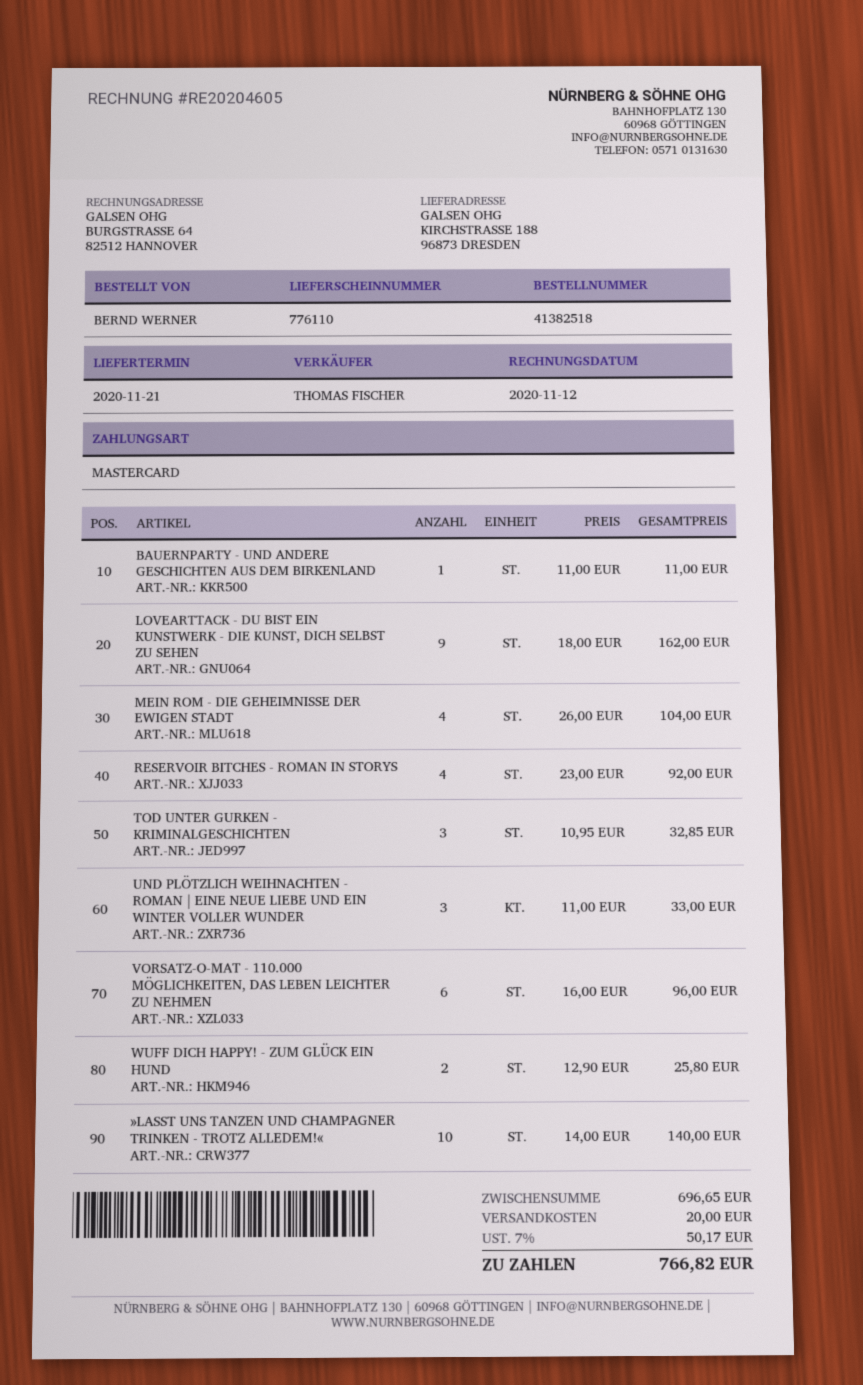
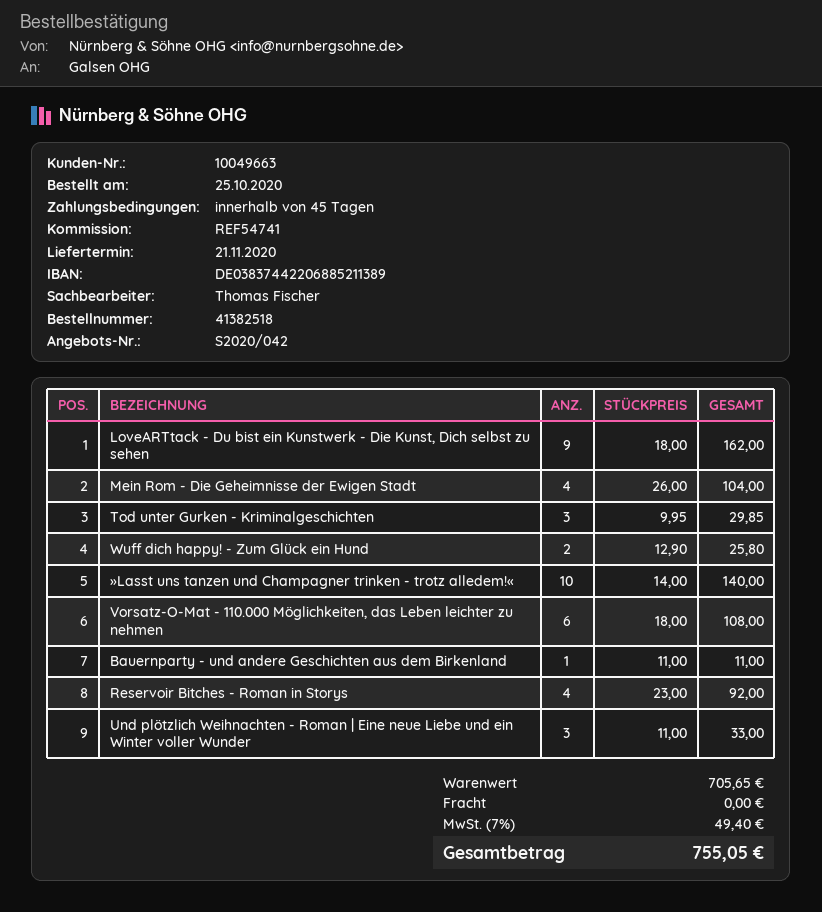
TOD UNTER GURKEN - KRIMINALGESCHICHTEN: 3 x 10.95 = 32.85 -> 3 x 9.95 = 29.85
VORSATZ-O-MAT - 110.000 MÖGLICHKEITEN, DAS LEBEN LEICHTER ZU NEHMEN: 6 x 16.00 = 96.00 -> 6 x 18.00 = 108.00
subtotal: 696.65 -> 705.65
shipping: 20.00 -> 0.00
tax: 7% = 50.17 -> 7% = 49.40
total: 766.82 -> 755.05

